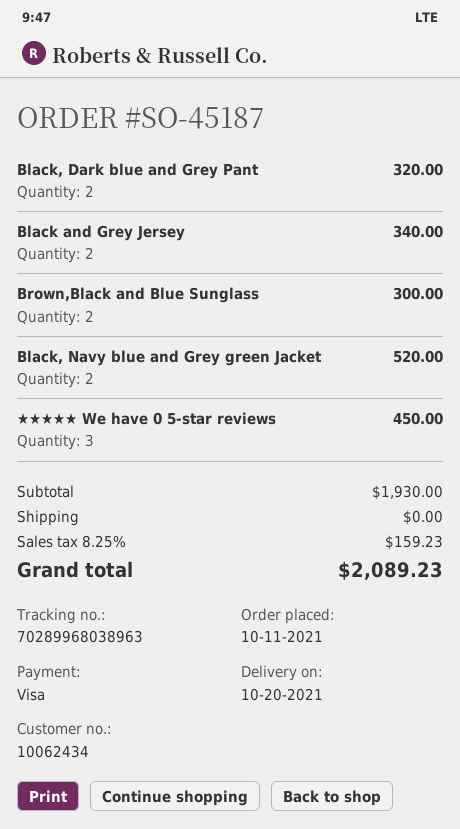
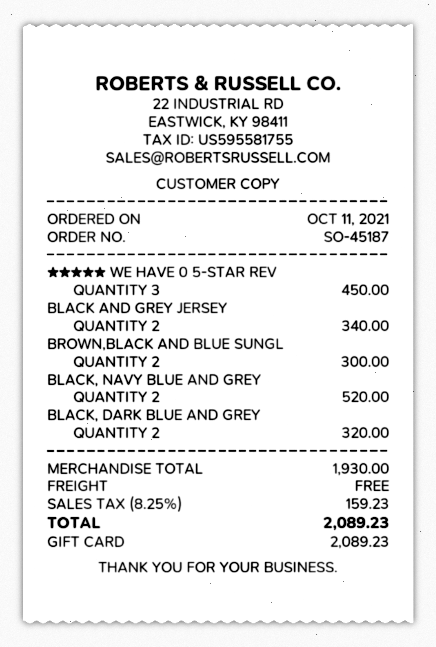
payment method: Visa -> gift card

